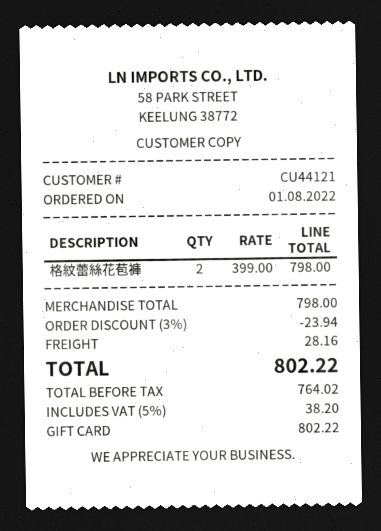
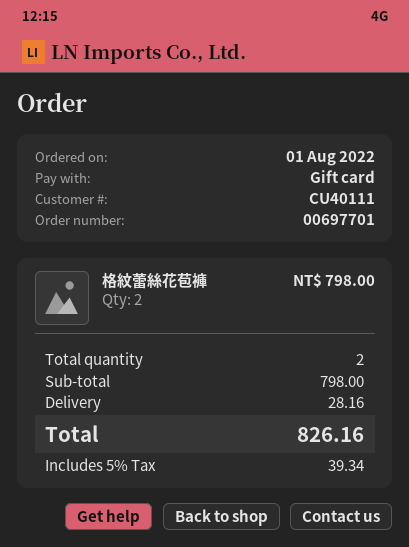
customer number: CU44121 -> CU40111
discount: 3% = 23.94 -> none
tax: 5% = 38.20 -> 5% = 39.34
total: 802.22 -> 826.16

